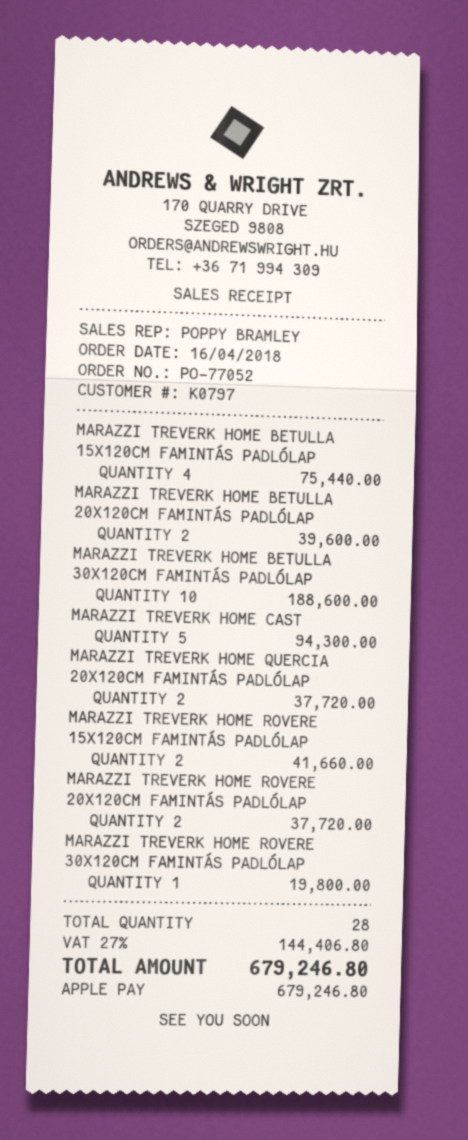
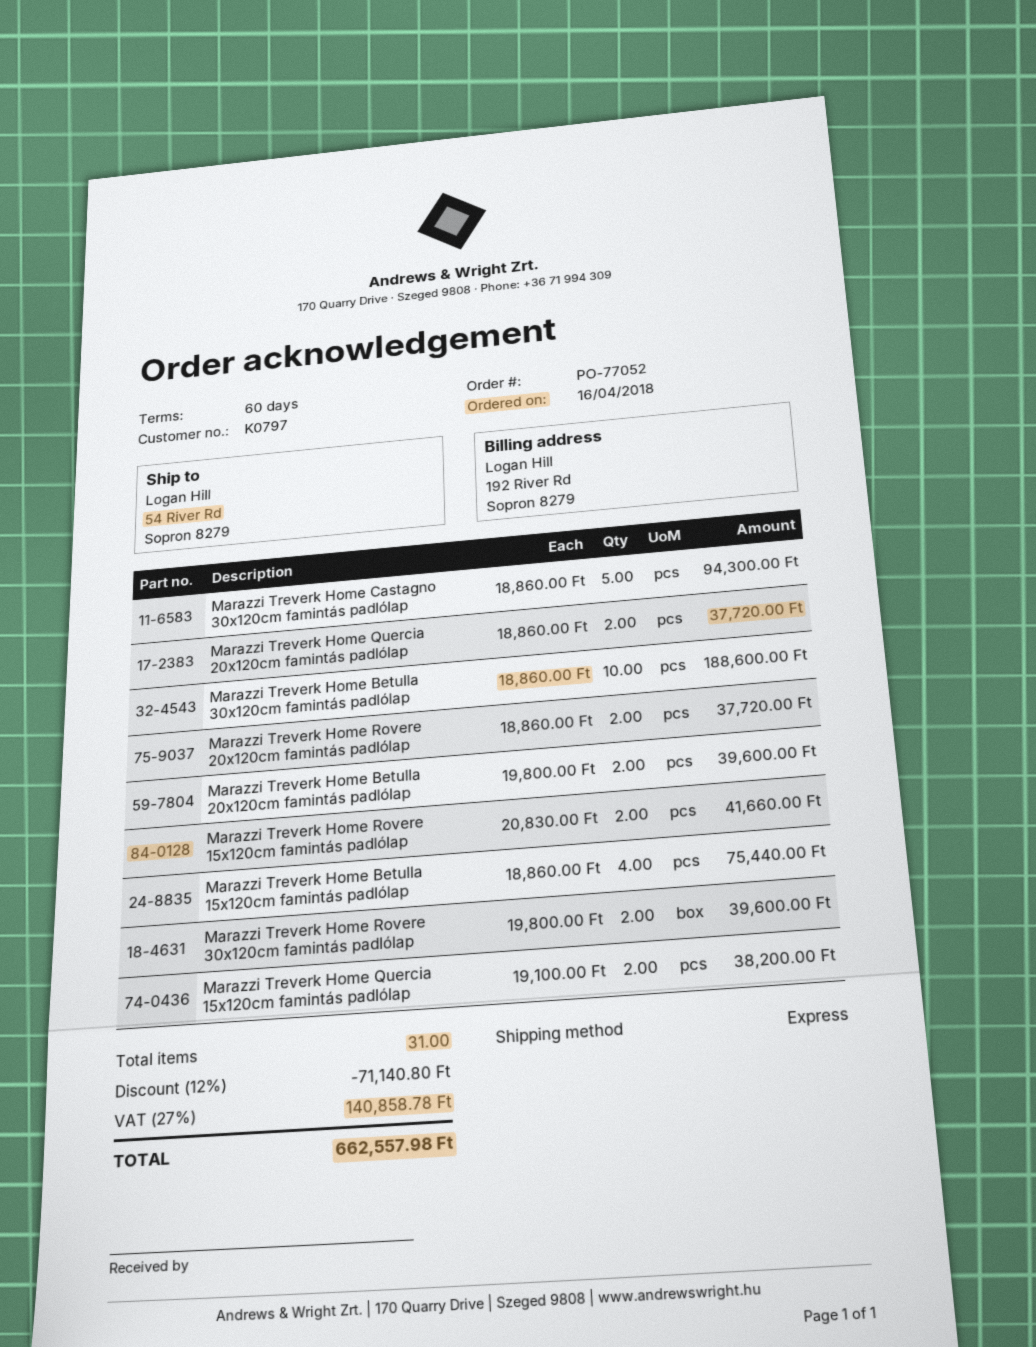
MARAZZI TREVERK HOME ROVERE 30X120CM FAMINTÁS PADLÓLAP: 1 for 19800.00 -> 2 for 39600.00
Marazzi Treverk Home Quercia 15x120cm famintás padlólap: none -> 2 for 38200.00
total quantity: 28 -> 31
discount: none -> 12% = 71140.80
tax: 27% = 144406.80 -> 27% = 140858.78
total: 679246.80 -> 662557.98

